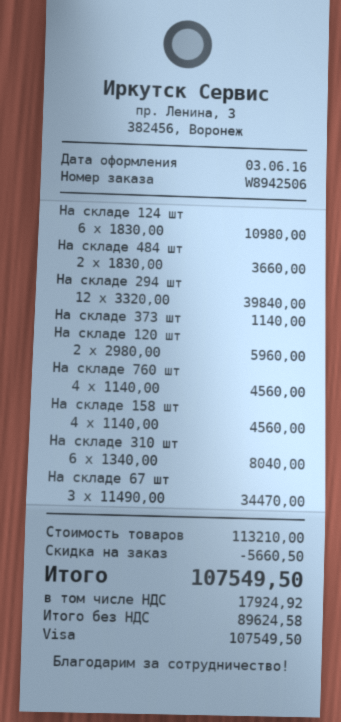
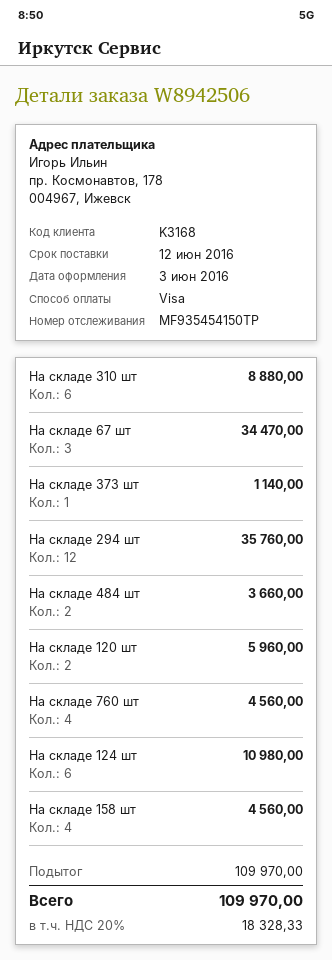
На складе 294 шт: 12 for 39840.00 -> 12 for 35760.00
На складе 310 шт: 6 for 8040.00 -> 6 for 8880.00
subtotal: 113210.00 -> 109970.00
discount: 5660.50 -> none
tax: 17924.92 -> 18328.33
total: 107549.50 -> 109970.00

